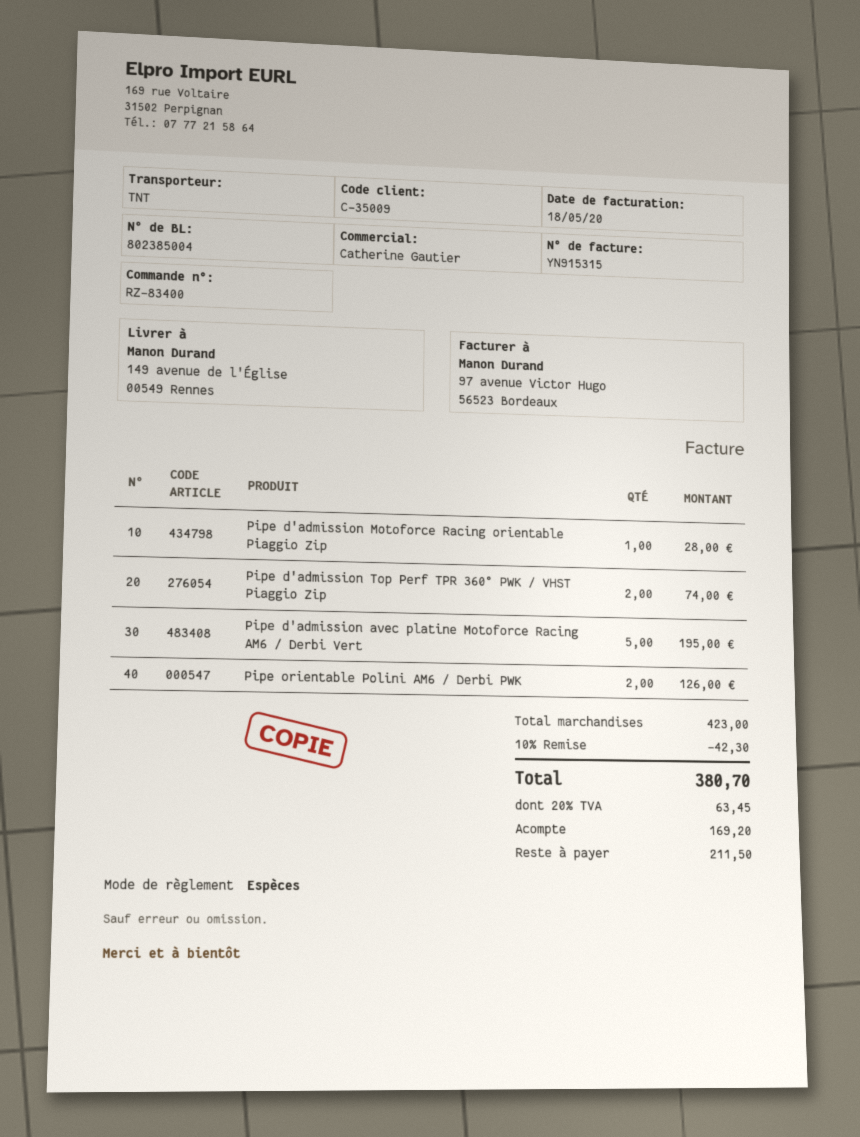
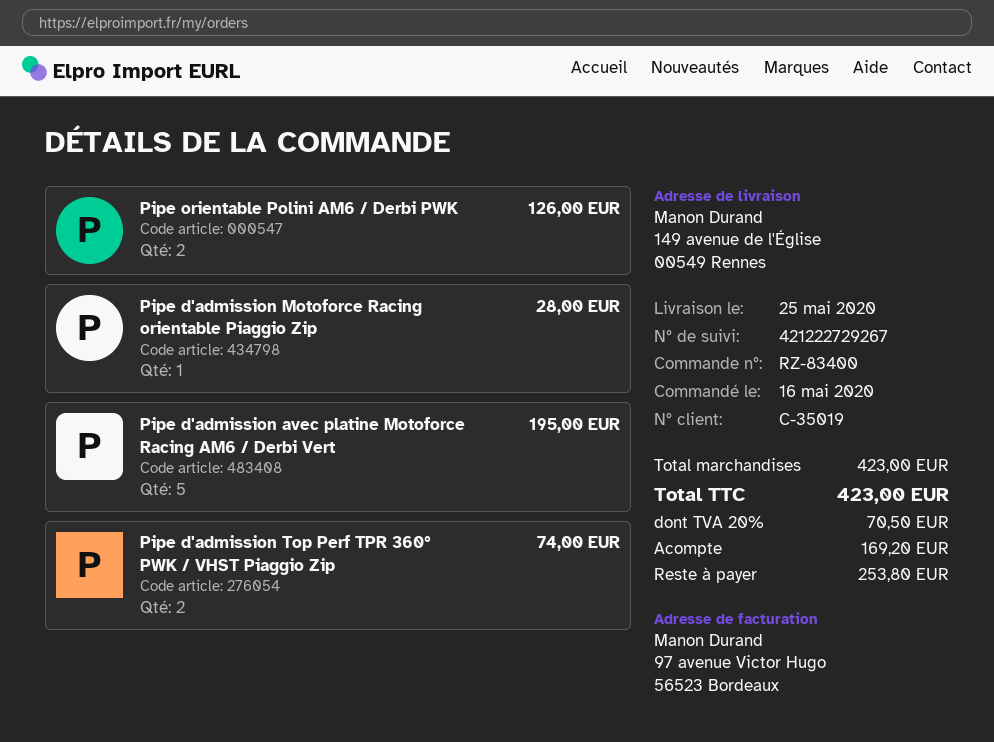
customer number: C-35009 -> C-35019
discount: 10% = 42.30 -> none
tax: 20% = 63.45 -> 20% = 70.50
total: 380.70 -> 423.00
balance: 211.50 -> 253.80

